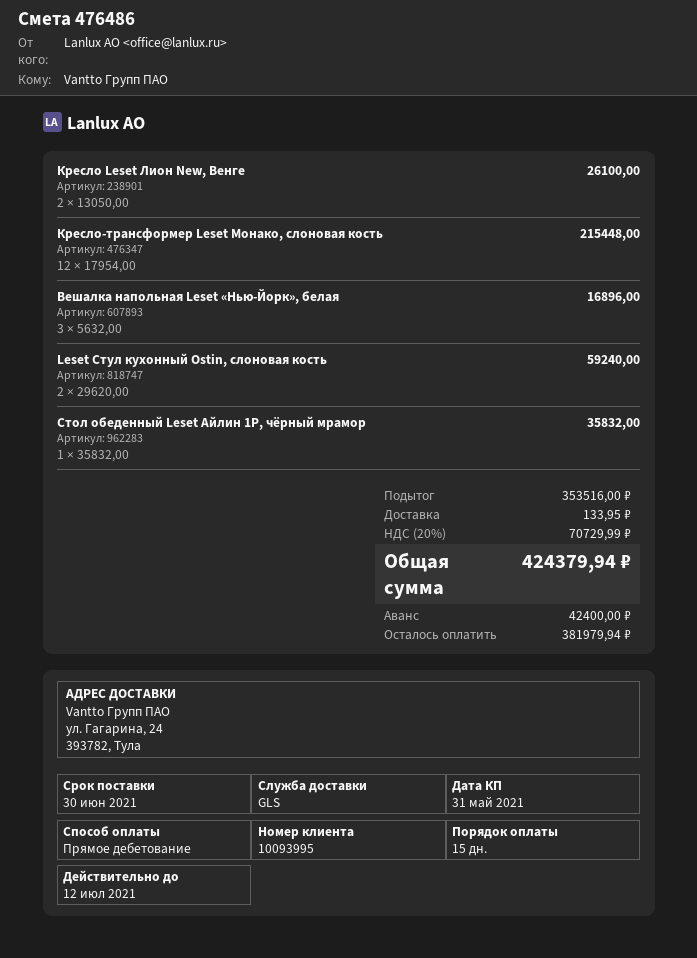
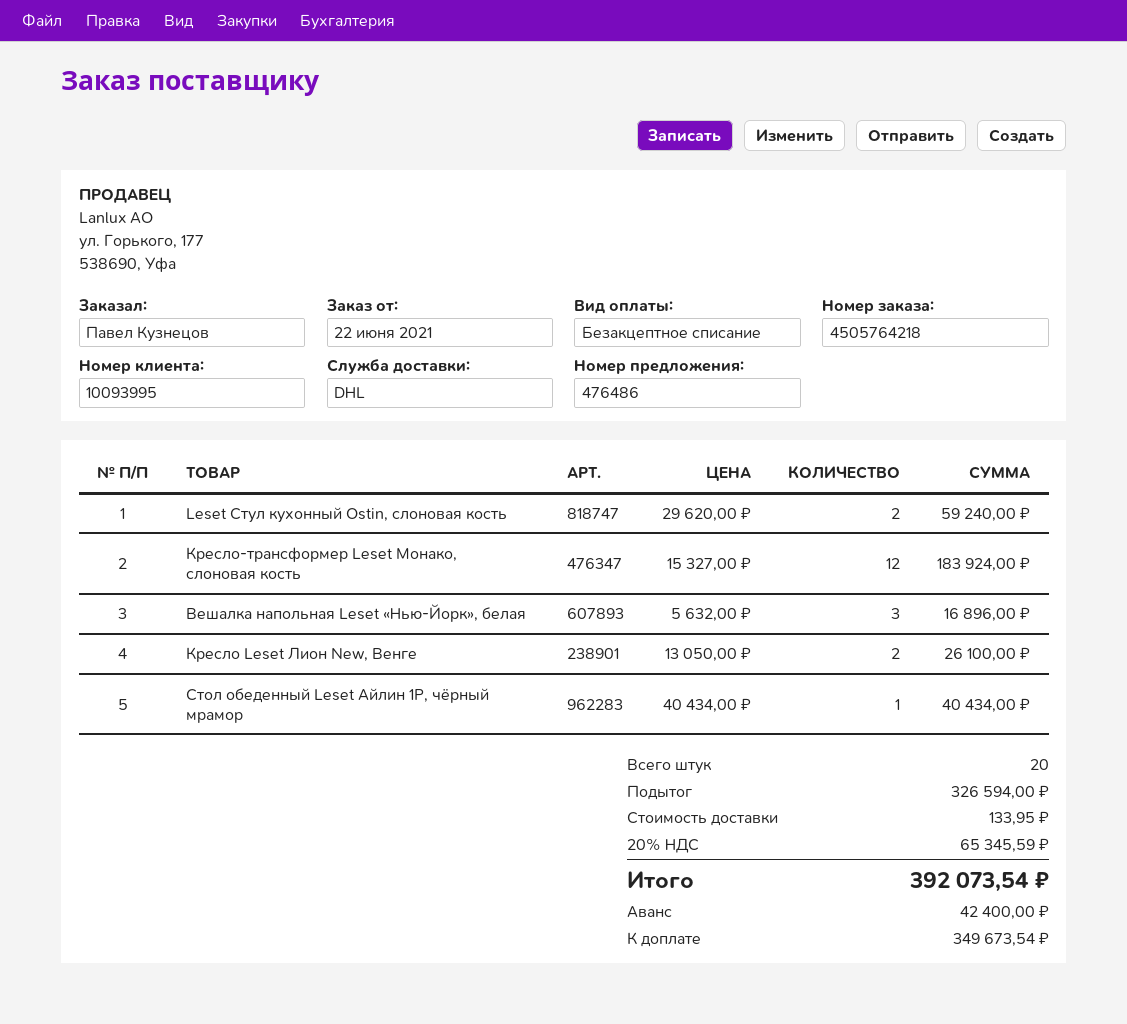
shipping method: GLS -> DHL
Кресло-трансформер Leset Монако, слоновая кость: 12 x 17954.00 = 215448.00 -> 12 x 15327.00 = 183924.00
Стол обеденный Leset Айлин 1Р, чёрный мрамор: 1 x 35832.00 = 35832.00 -> 1 x 40434.00 = 40434.00
subtotal: 353516.00 -> 326594.00
tax: 20% = 70729.99 -> 20% = 65345.59
total: 424379.94 -> 392073.54
balance: 381979.94 -> 349673.54

